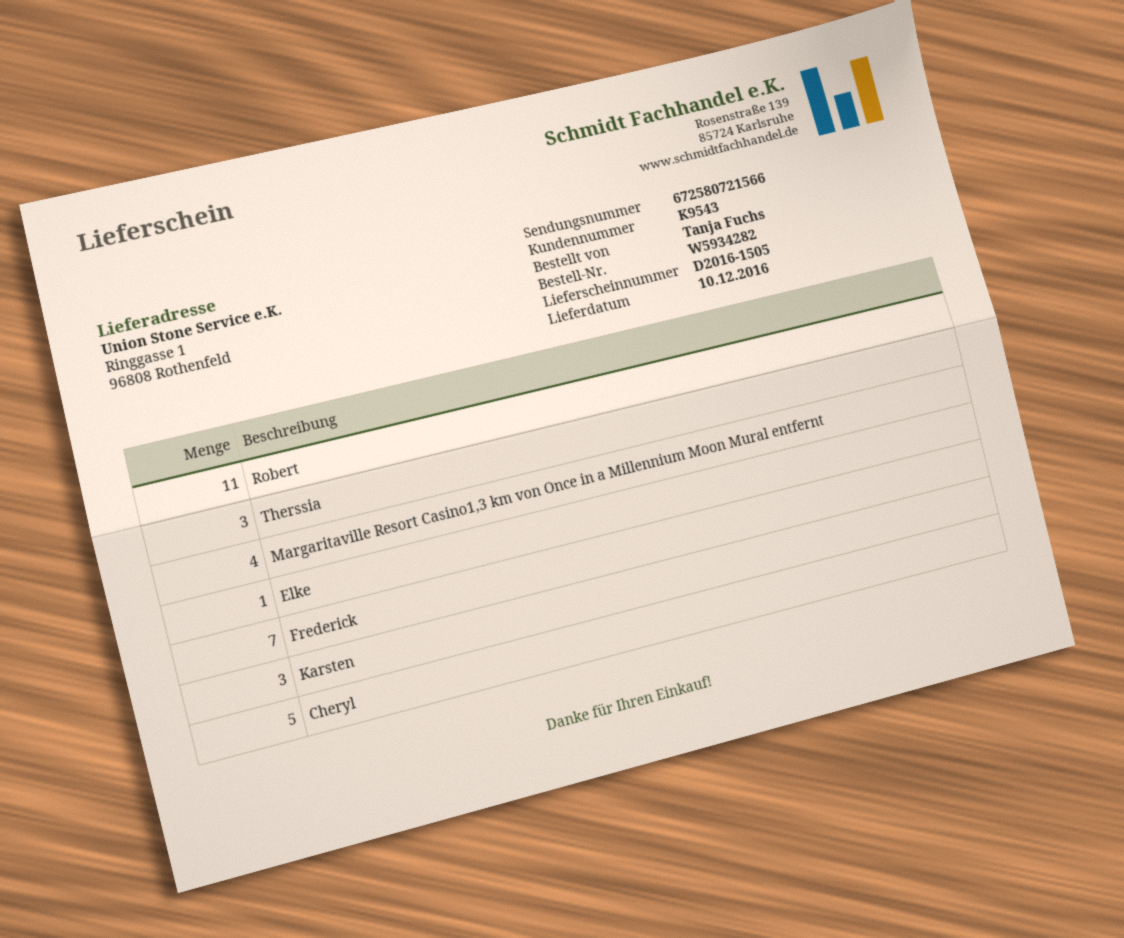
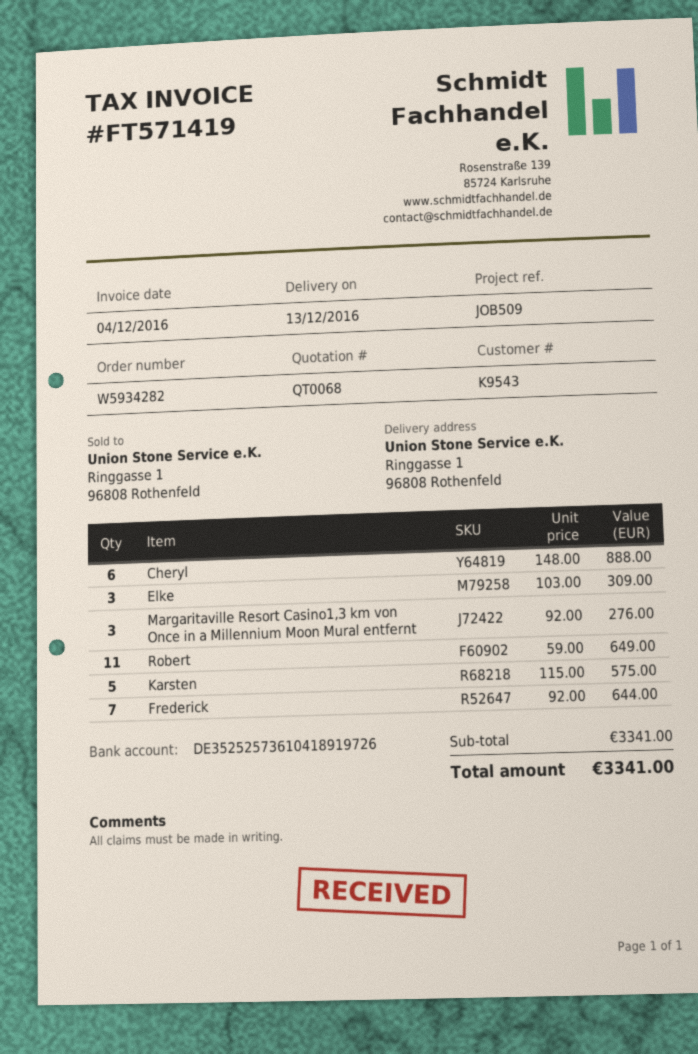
delivery date: 2016-12-10 -> 2016-12-13
Therssia: 3 -> none
Margaritaville Resort Casino1,3 km von Once in a Millennium Moon Mural entfernt: 4 -> 3
Elke: 1 -> 3
Karsten: 3 -> 5
Cheryl: 5 -> 6

